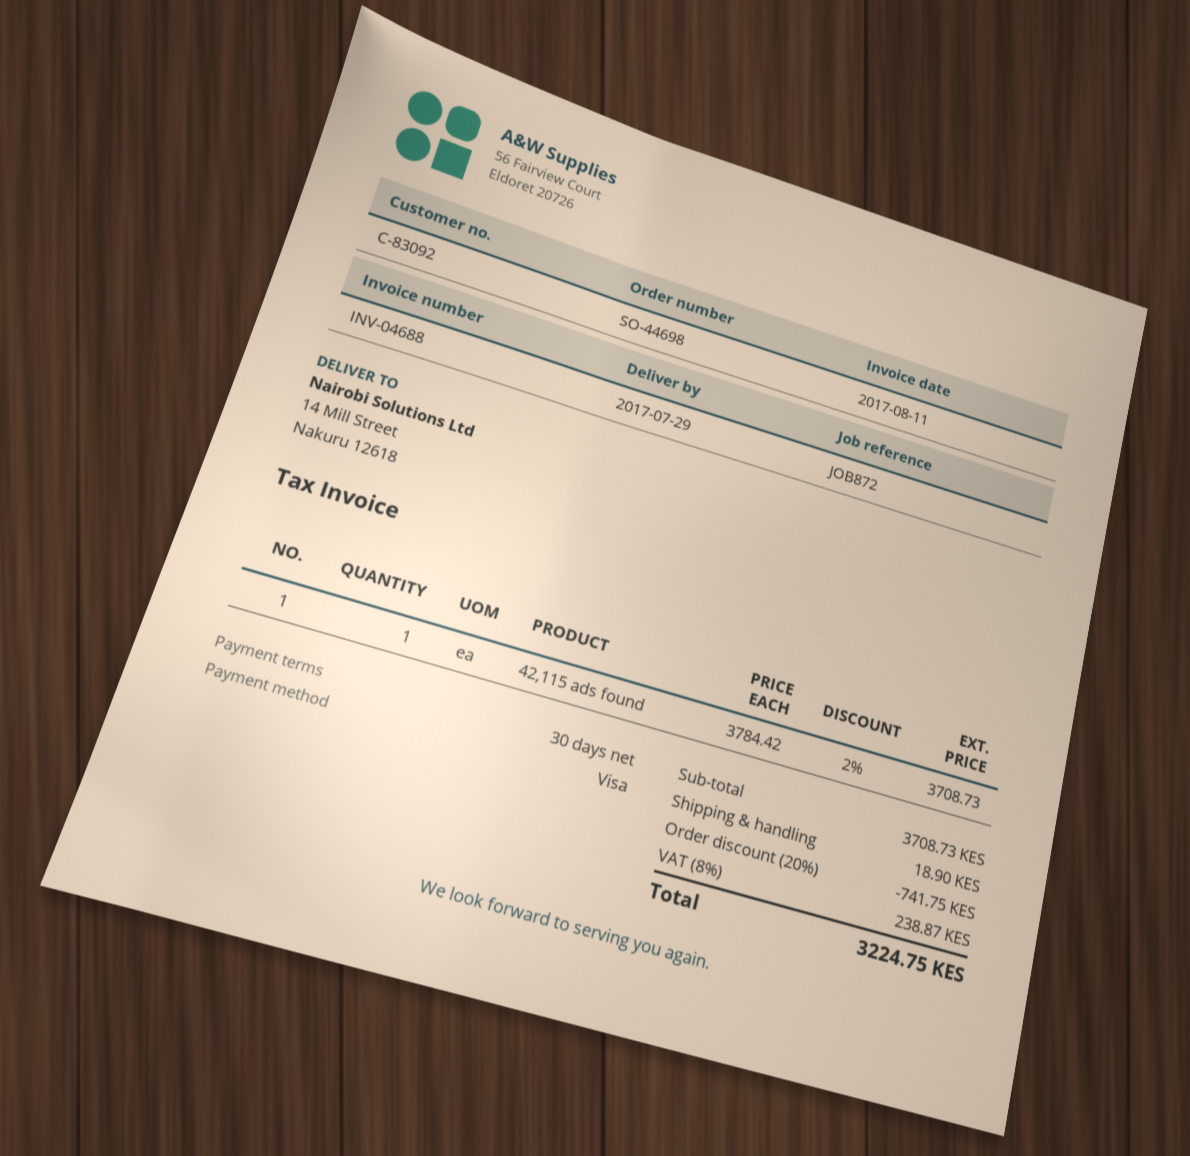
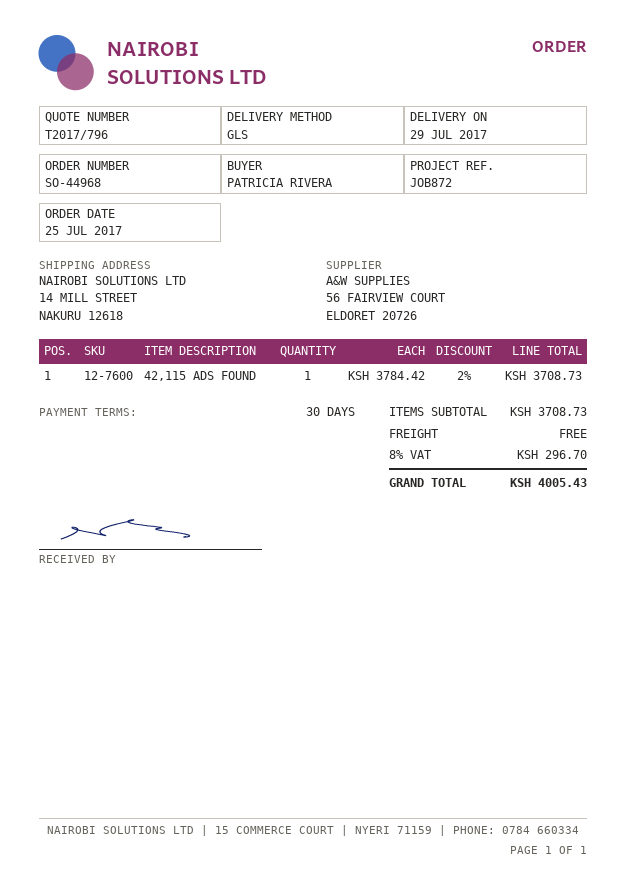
order number: SO-44698 -> SO-44968
discount: 20% = 741.75 -> none
shipping: 18.90 -> 0.00
tax: 8% = 238.87 -> 8% = 296.70
total: 3224.75 -> 4005.43

